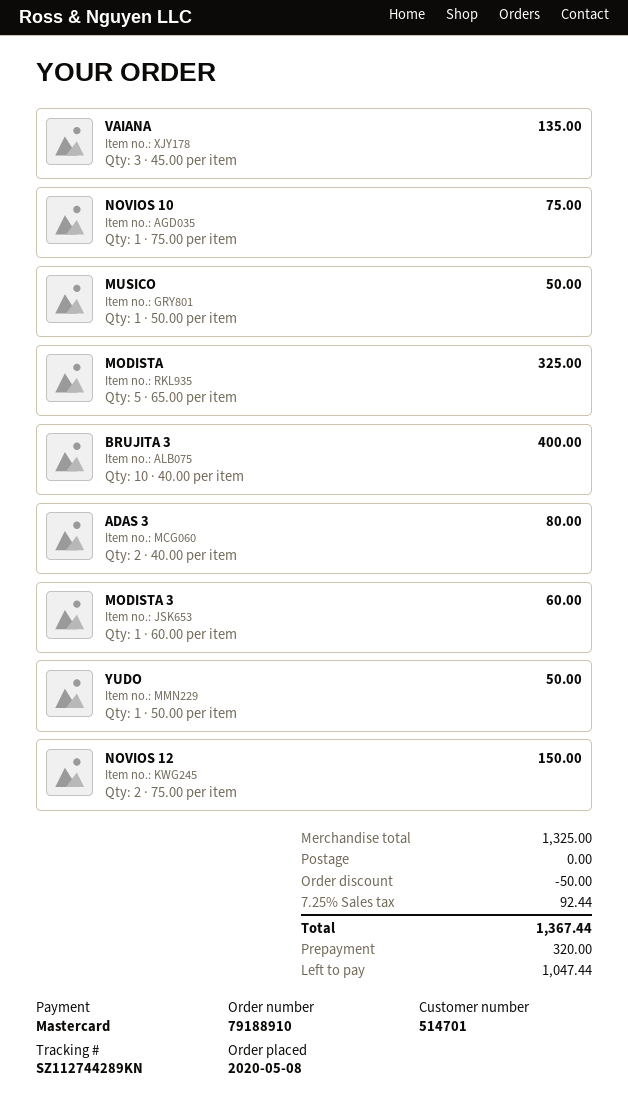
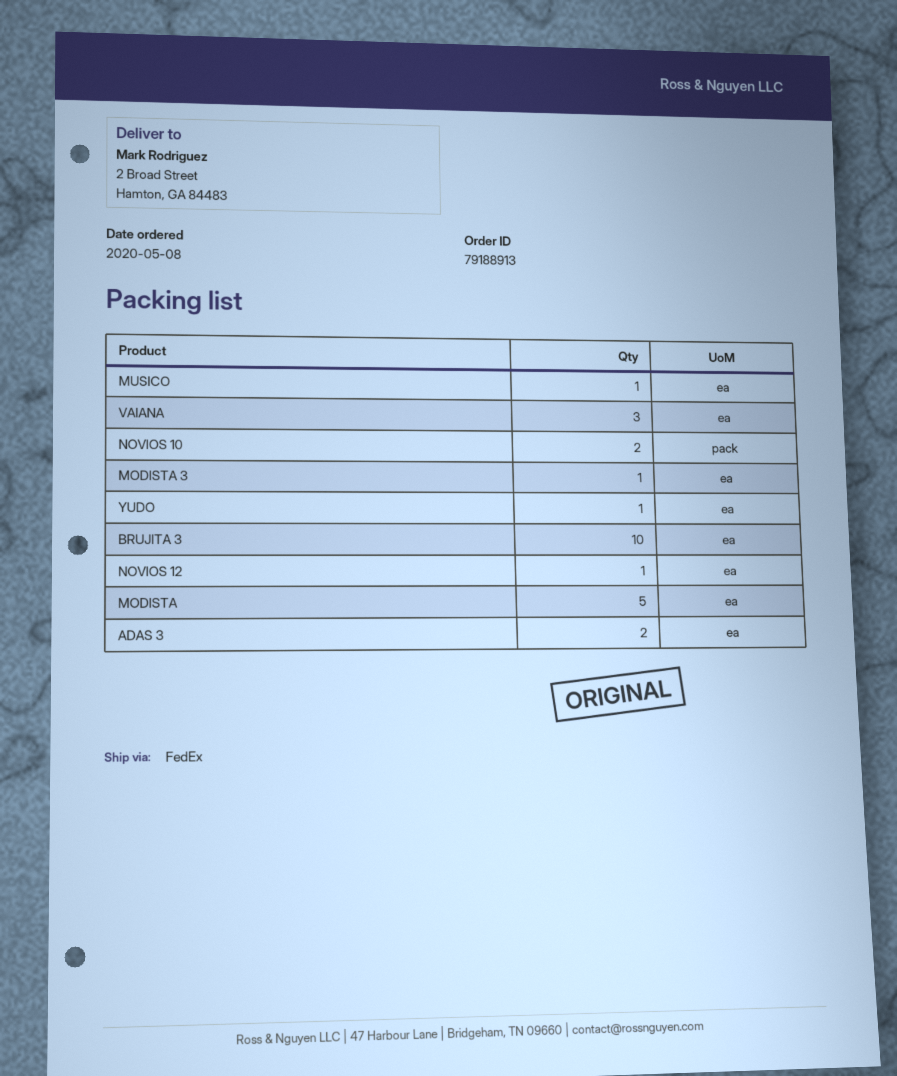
order number: 79188910 -> 79188913
NOVIOS 10: 1 -> 2
NOVIOS 12: 2 -> 1

